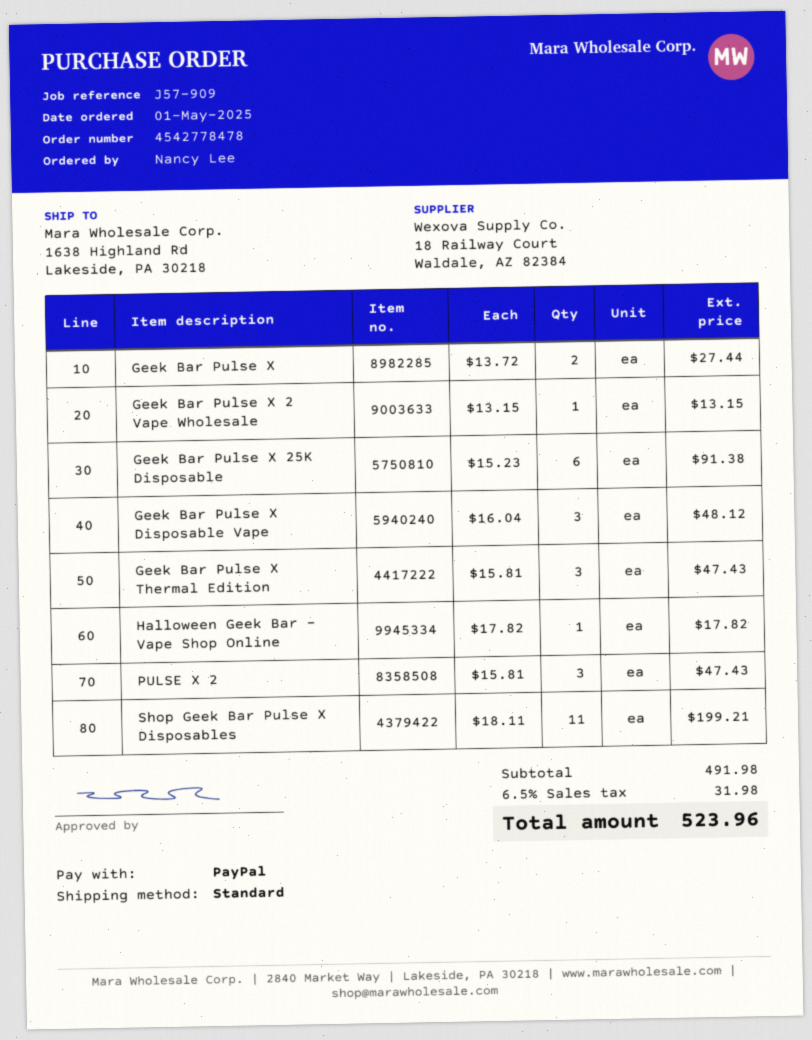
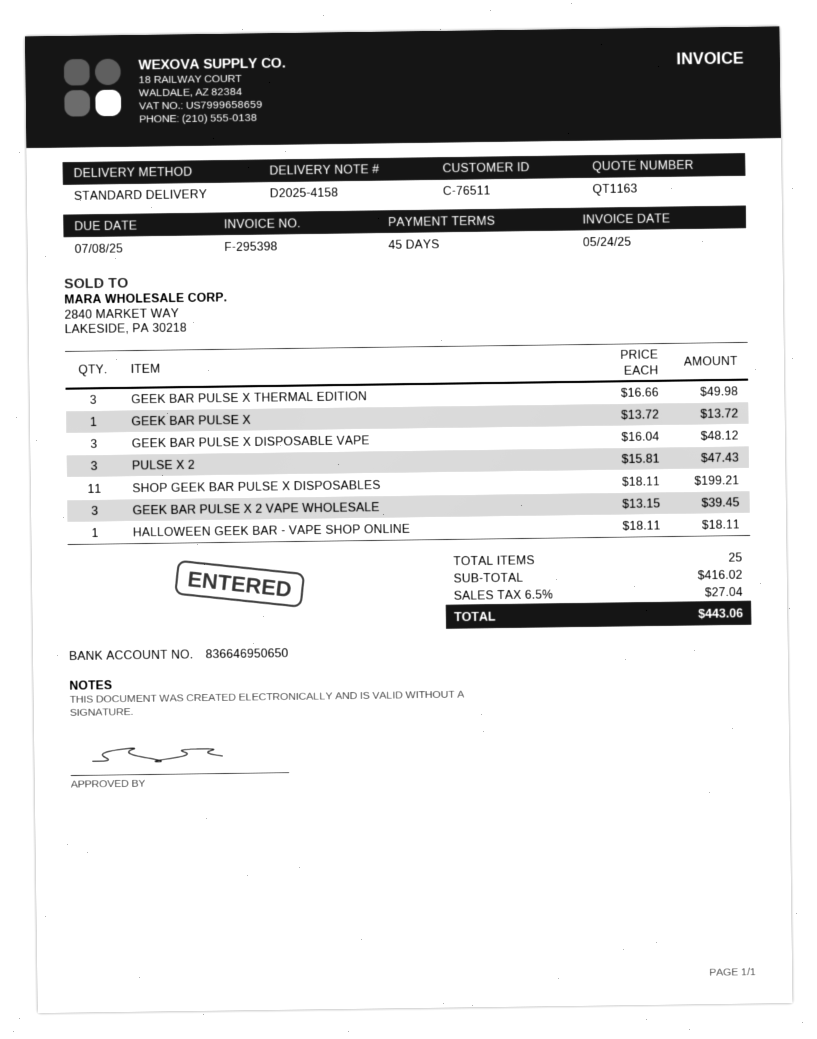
Geek Bar Pulse X: 2 x 13.72 = 27.44 -> 1 x 13.72 = 13.72
Geek Bar Pulse X 2 Vape Wholesale: 1 x 13.15 = 13.15 -> 3 x 13.15 = 39.45
Geek Bar Pulse X 25K Disposable: 6 x 15.23 = 91.38 -> none
Geek Bar Pulse X Thermal Edition: 3 x 15.81 = 47.43 -> 3 x 16.66 = 49.98
Halloween Geek Bar - Vape Shop Online: 1 x 17.82 = 17.82 -> 1 x 18.11 = 18.11
subtotal: 491.98 -> 416.02
tax: 6.5% = 31.98 -> 6.5% = 27.04
total: 523.96 -> 443.06

